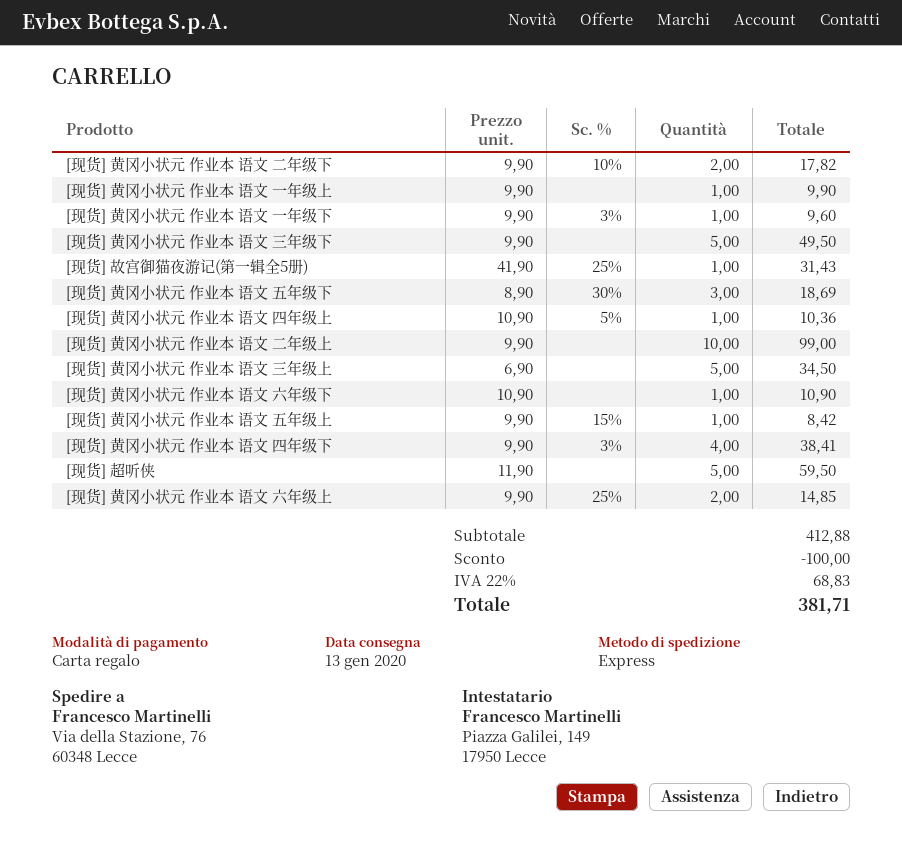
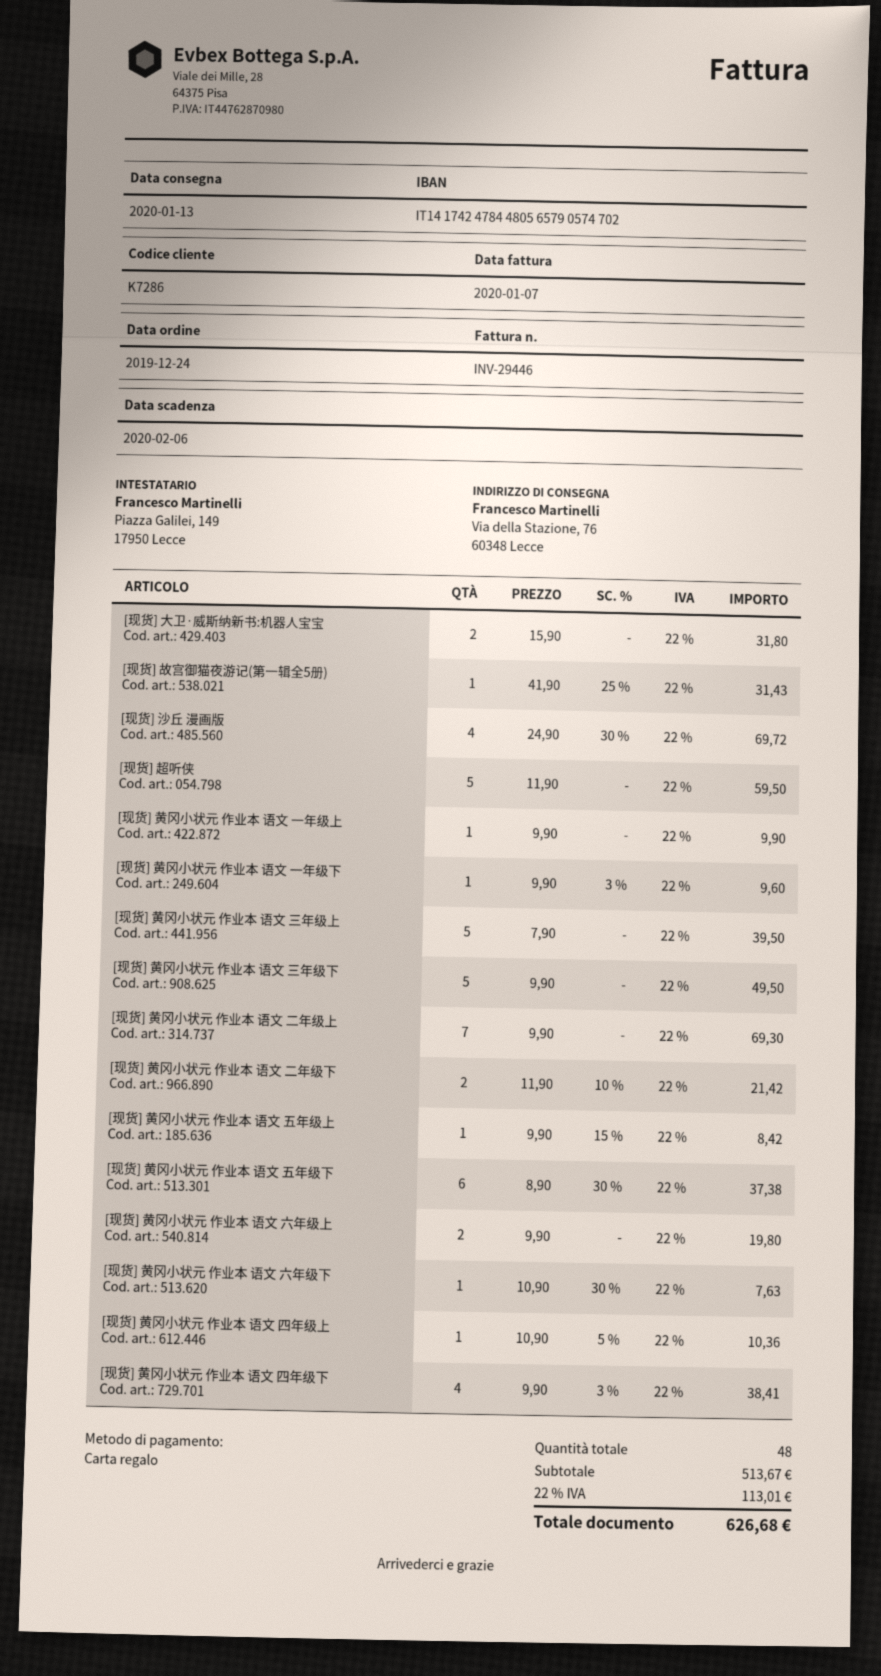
[现货] 黄冈小状元 作业本 语文 二年级下: 2 x 9.90 - 10% = 17.82 -> 2 x 11.90 - 10% = 21.42
[现货] 黄冈小状元 作业本 语文 五年级下: 3 x 8.90 - 30% = 18.69 -> 6 x 8.90 - 30% = 37.38
[现货] 黄冈小状元 作业本 语文 二年级上: 10 x 9.90 = 99.00 -> 7 x 9.90 = 69.30
[现货] 黄冈小状元 作业本 语文 三年级上: 5 x 6.90 = 34.50 -> 5 x 7.90 = 39.50
[现货] 黄冈小状元 作业本 语文 六年级下: 1 x 10.90 = 10.90 -> 1 x 10.90 - 30% = 7.63
[现货] 黄冈小状元 作业本 语文 六年级上: 2 x 9.90 - 25% = 14.85 -> 2 x 9.90 = 19.80
[现货] 大卫·威斯纳新书:机器人宝宝: none -> 2 x 15.90 = 31.80
[现货] 沙丘 漫画版: none -> 4 x 24.90 - 30% = 69.72
subtotal: 412.88 -> 513.67
discount: 100.00 -> none
tax: 22% = 68.83 -> 22% = 113.01
total: 381.71 -> 626.68

